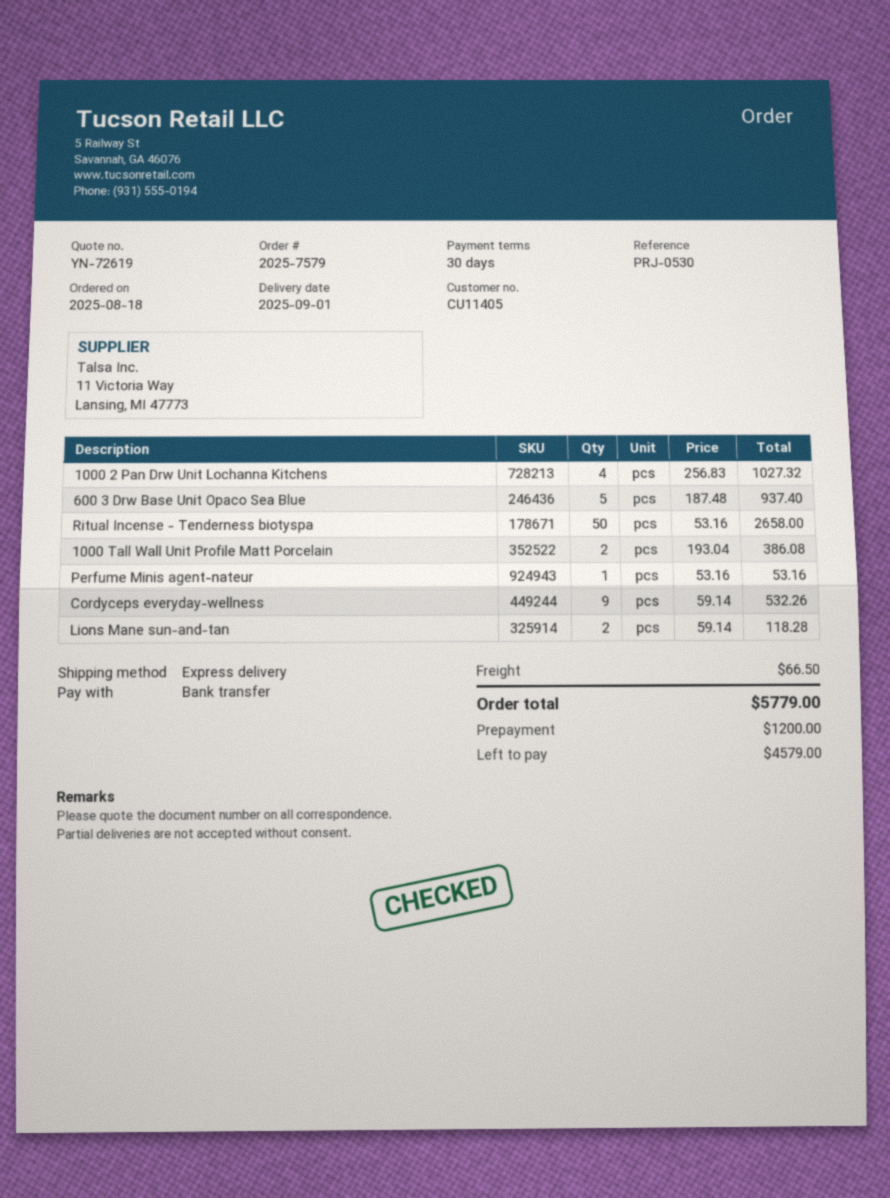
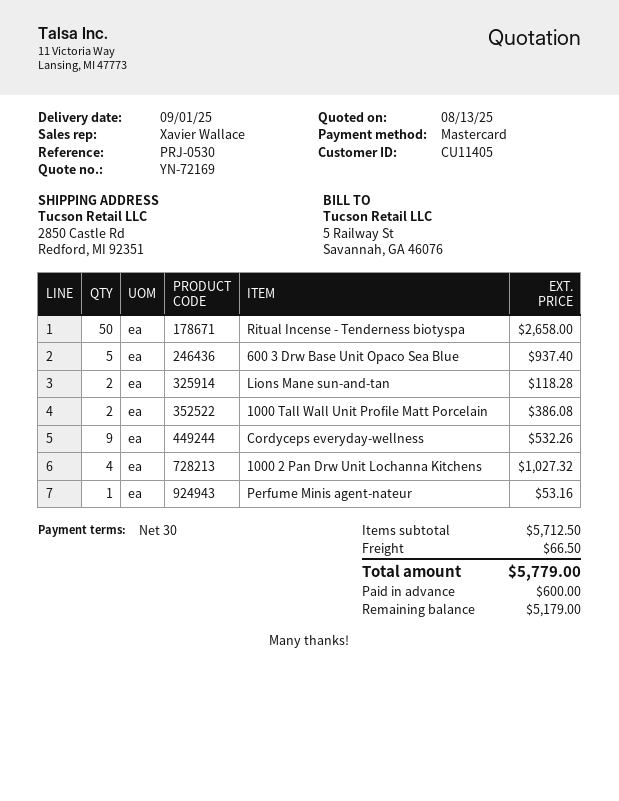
quote number: YN-72619 -> YN-72169
payment method: bank transfer -> Mastercard
deposit: 1200.00 -> 600.00
balance: 4579.00 -> 5179.00

